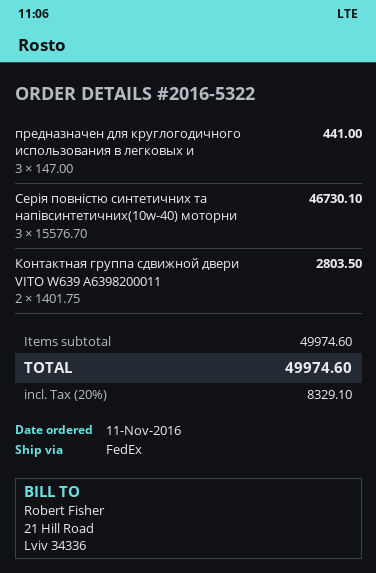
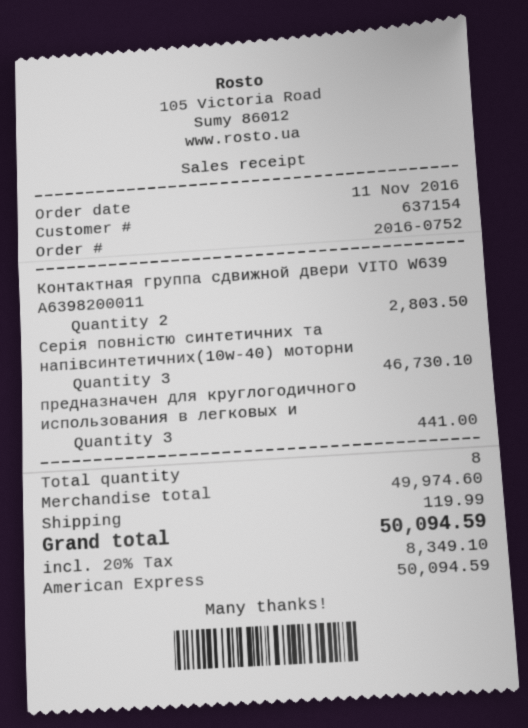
order number: 2016-5322 -> 2016-0752
shipping: none -> 119.99
tax: 20% = 8329.10 -> 20% = 8349.10
total: 49974.60 -> 50094.59

